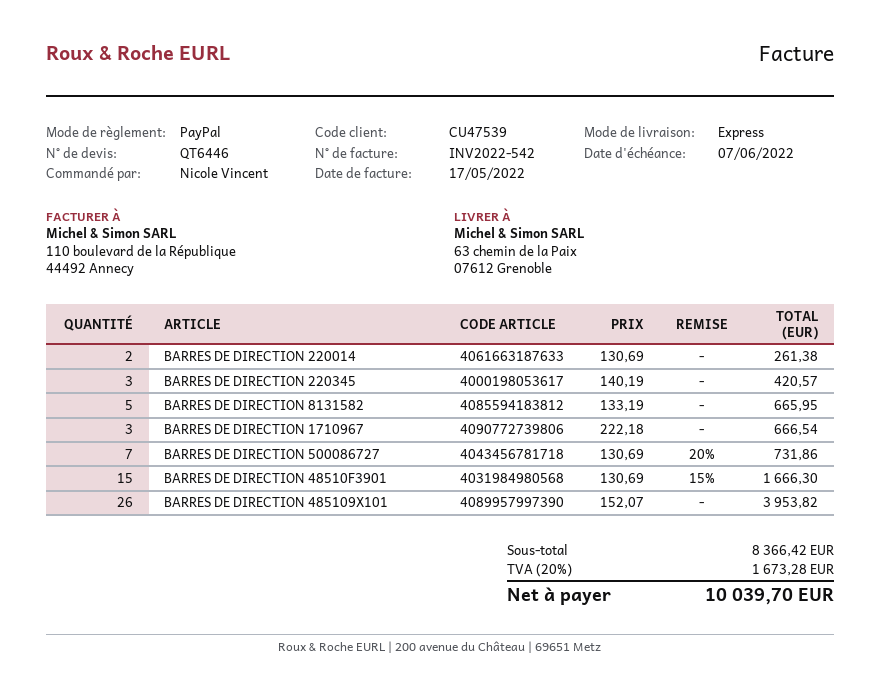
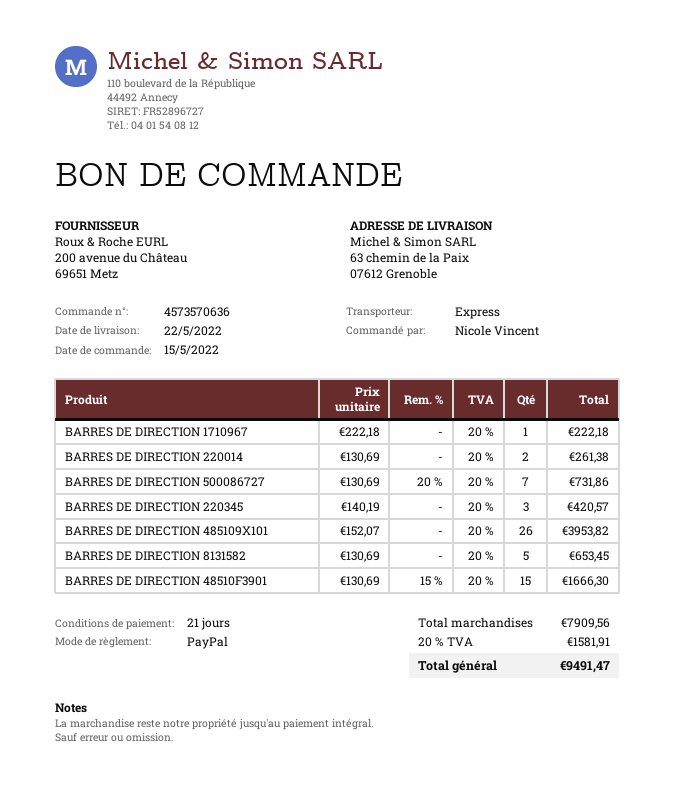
BARRES DE DIRECTION 8131582: 5 x 133.19 = 665.95 -> 5 x 130.69 = 653.45
BARRES DE DIRECTION 1710967: 3 x 222.18 = 666.54 -> 1 x 222.18 = 222.18
subtotal: 8366.42 -> 7909.56
tax: 20% = 1673.28 -> 20% = 1581.91
total: 10039.70 -> 9491.47

